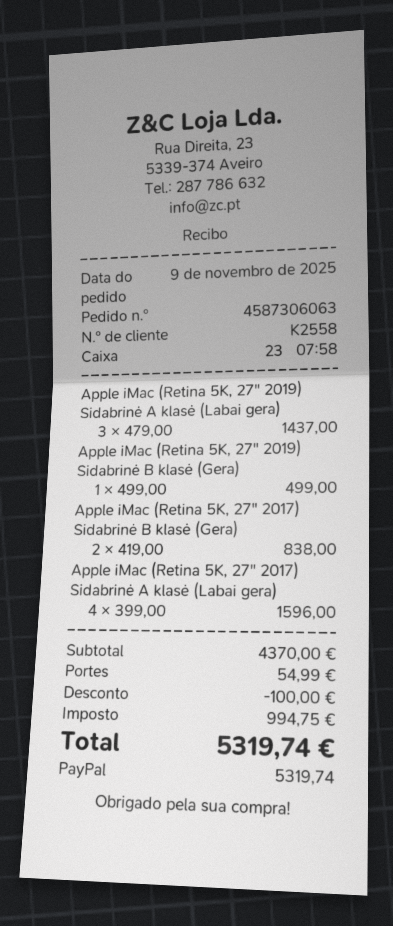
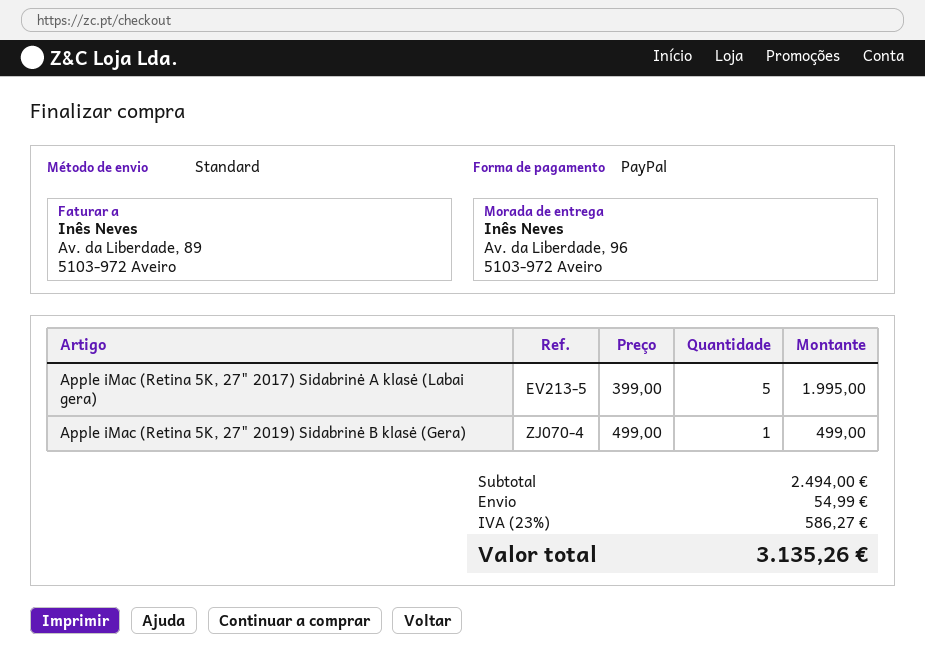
Apple iMac (Retina 5K, 27" 2019) Sidabrinė A klasė (Labai gera): 3 x 479.00 = 1437.00 -> none
Apple iMac (Retina 5K, 27" 2017) Sidabrinė B klasė (Gera): 2 x 419.00 = 838.00 -> none
Apple iMac (Retina 5K, 27" 2017) Sidabrinė A klasė (Labai gera): 4 x 399.00 = 1596.00 -> 5 x 399.00 = 1995.00
subtotal: 4370.00 -> 2494.00
discount: 100.00 -> none
tax: 994.75 -> 586.27
total: 5319.74 -> 3135.26

